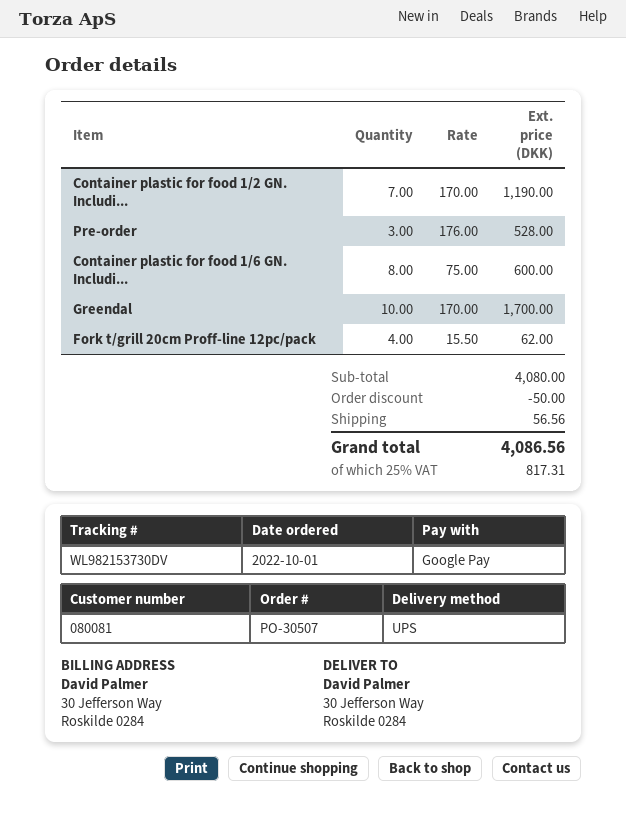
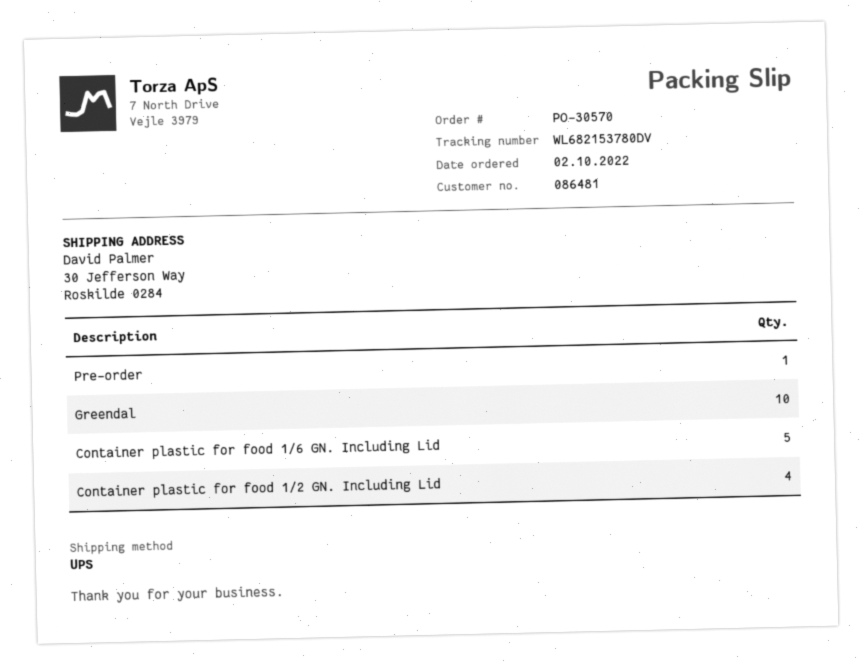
order number: PO-30507 -> PO-30570
order date: 2022-10-01 -> 2022-10-02
customer number: 080081 -> 086481
tracking number: WL982153730DV -> WL682153780DV
Container plastic for food 1/2 GN. Includi...: 7 -> 4
Pre-order: 3 -> 1
Container plastic for food 1/6 GN. Includi...: 8 -> 5
Fork t/grill 20cm Proff-line 12pc/pack: 4 -> none

